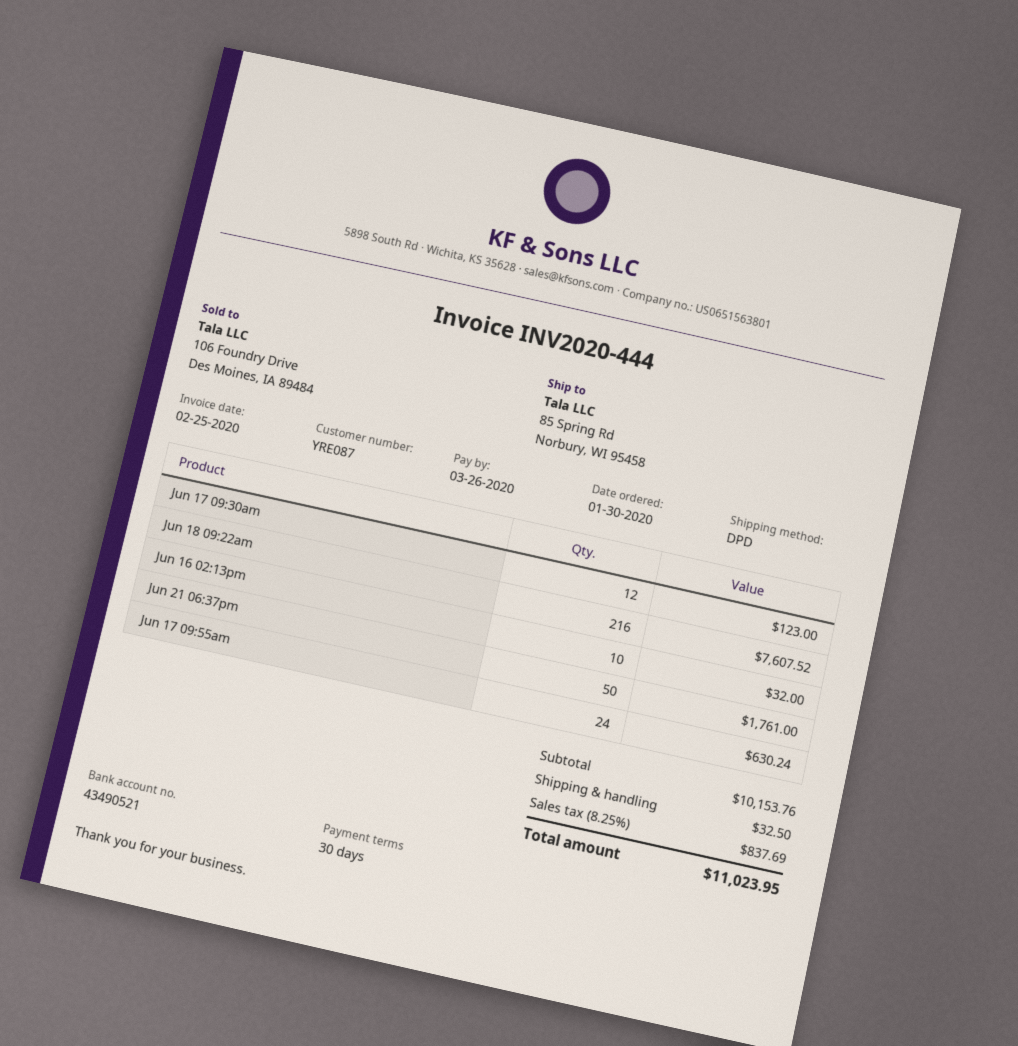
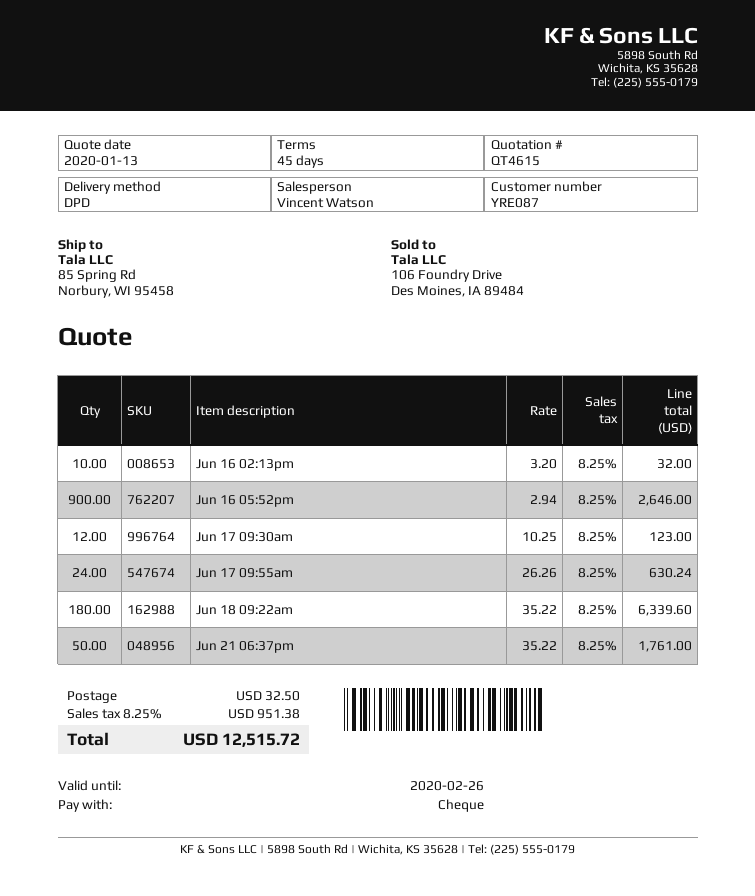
payment terms: 30 days -> 45 days
Jun 18 09:22am: 216 for 7607.52 -> 180 for 6339.60
Jun 16 05:52pm: none -> 900 for 2646.00
tax: 8.25% = 837.69 -> 8.25% = 951.38
total: 11023.95 -> 12515.72

